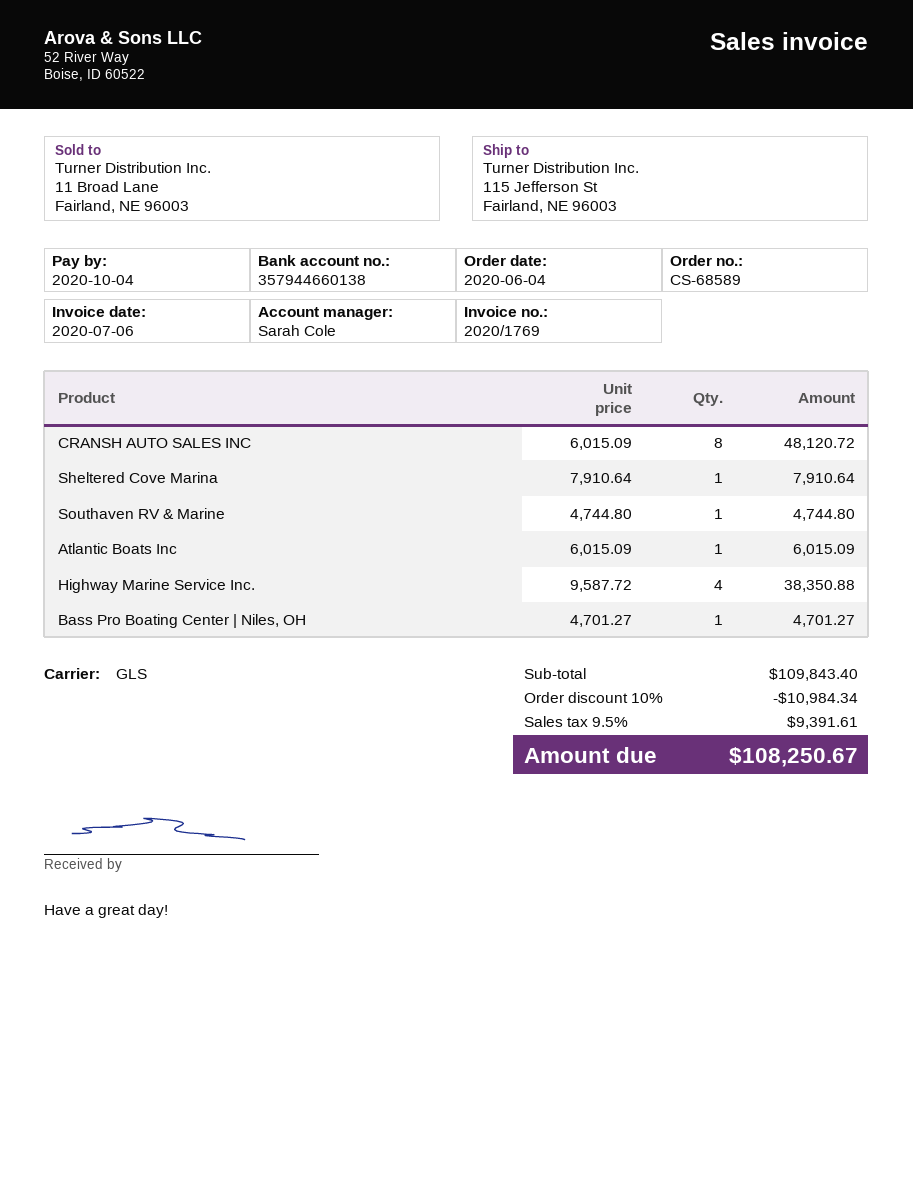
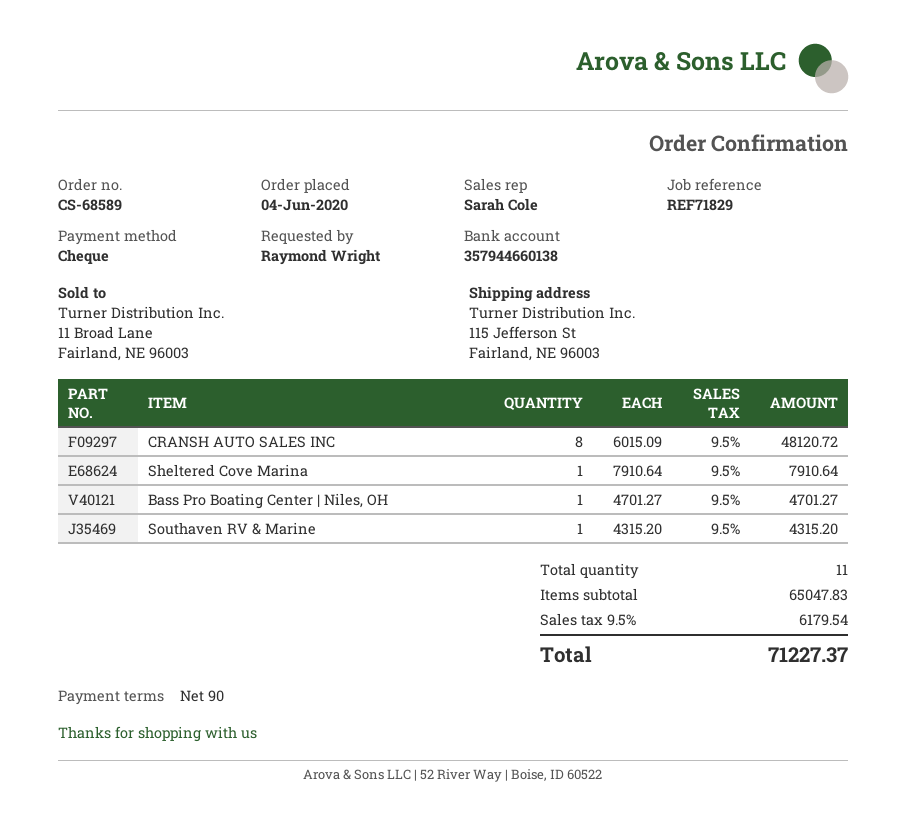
Southaven RV & Marine: 1 x 4744.80 = 4744.80 -> 1 x 4315.20 = 4315.20
Atlantic Boats Inc: 1 x 6015.09 = 6015.09 -> none
Highway Marine Service Inc.: 4 x 9587.72 = 38350.88 -> none
subtotal: 109843.40 -> 65047.83
discount: 10% = 10984.34 -> none
tax: 9.5% = 9391.61 -> 9.5% = 6179.54
total: 108250.67 -> 71227.37

